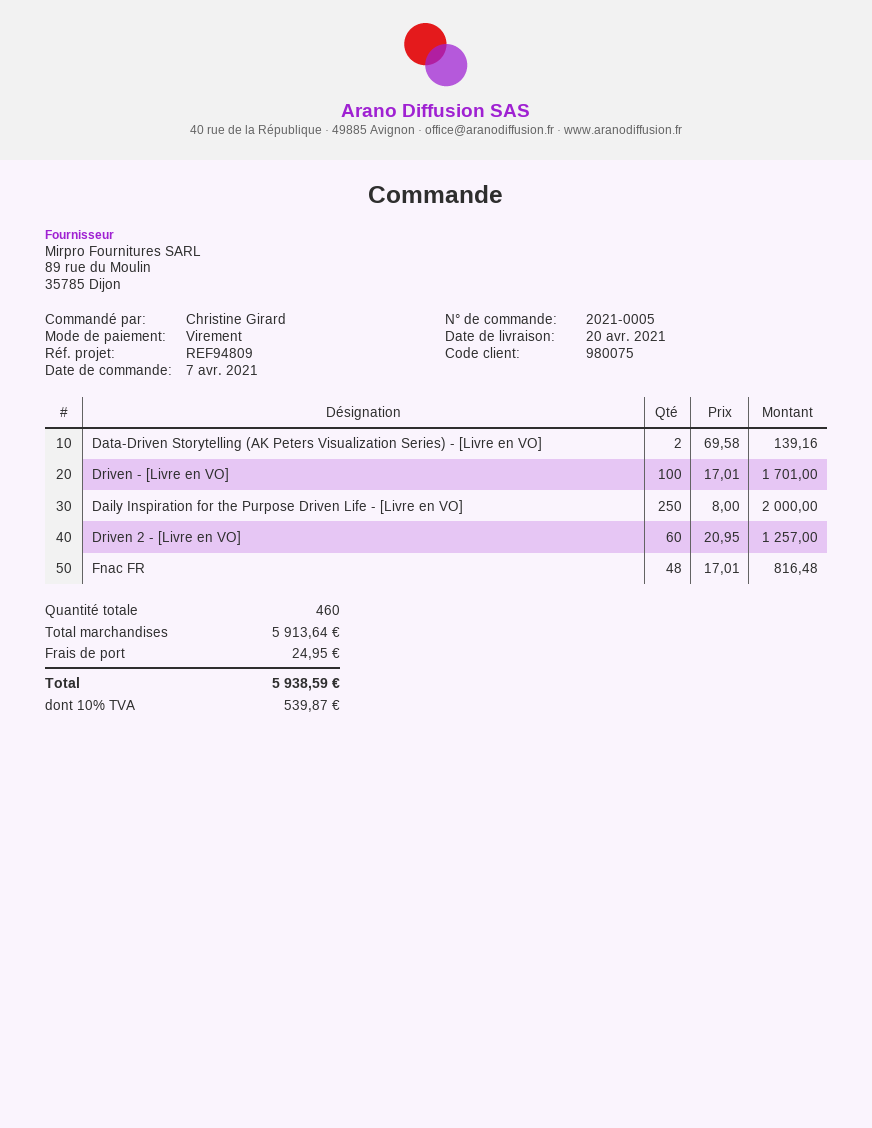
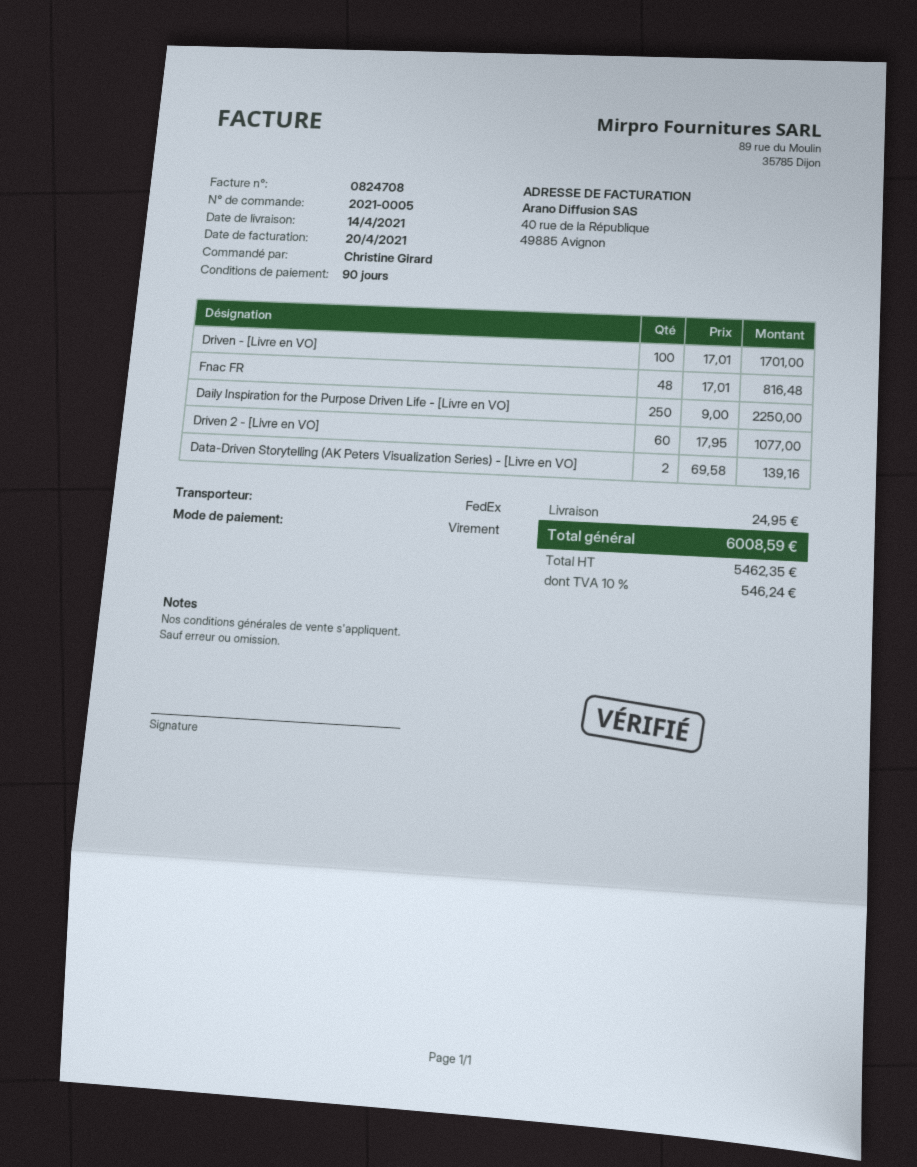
delivery date: 2021-04-20 -> 2021-04-14
Daily Inspiration for the Purpose Driven Life - [Livre en VO]: 250 x 8.00 = 2000.00 -> 250 x 9.00 = 2250.00
Driven 2 - [Livre en VO]: 60 x 20.95 = 1257.00 -> 60 x 17.95 = 1077.00
tax: 10% = 539.87 -> 10% = 546.24
total: 5938.59 -> 6008.59

